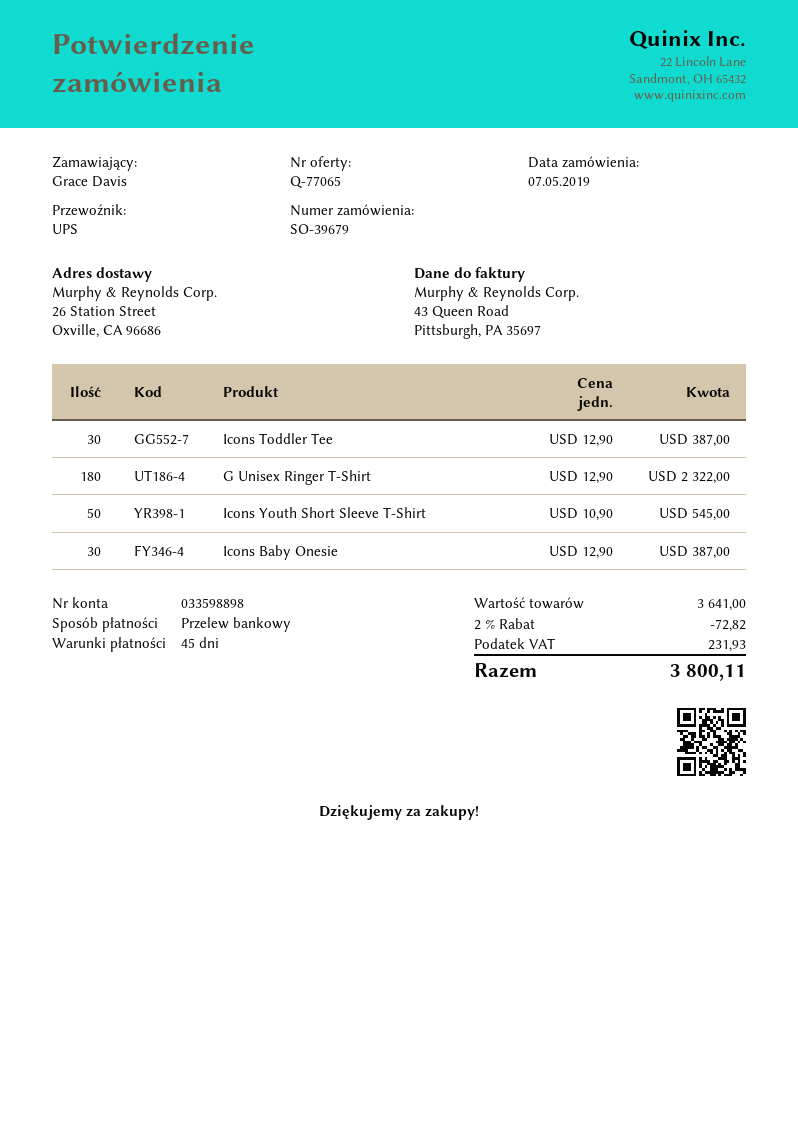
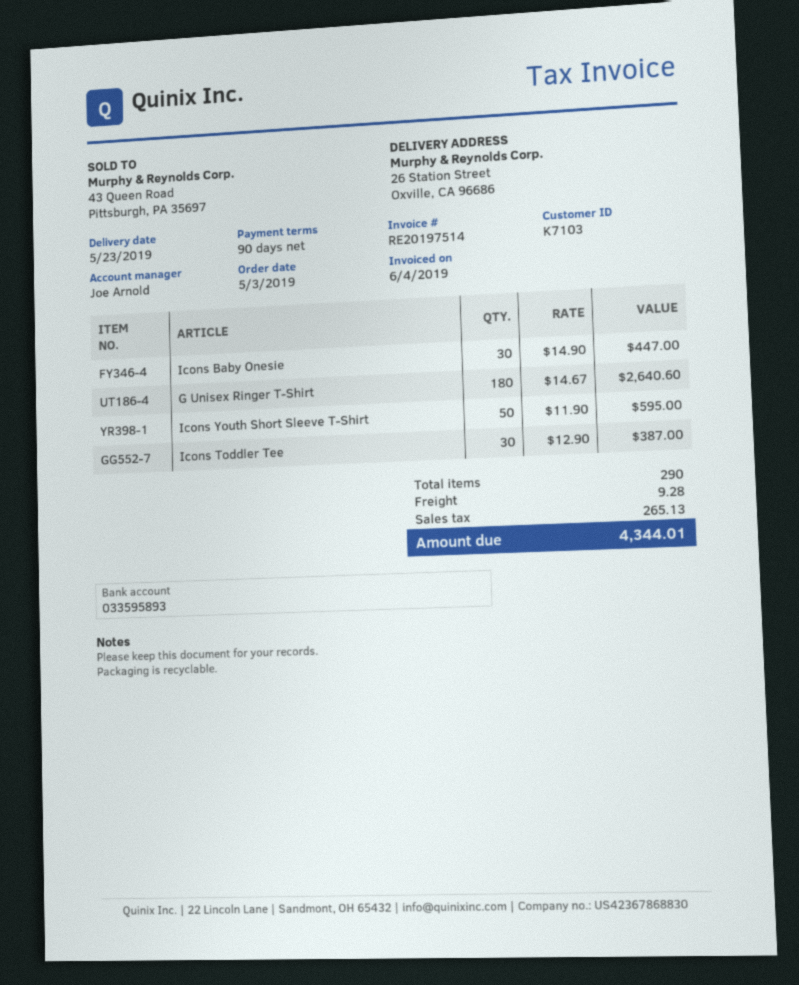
order date: 2019-05-07 -> 2019-05-03
payment terms: 45 days -> 90 days
bank account: 033598898 -> 033595893
G Unisex Ringer T-Shirt: 180 x 12.90 = 2322.00 -> 180 x 14.67 = 2640.60
Icons Youth Short Sleeve T-Shirt: 50 x 10.90 = 545.00 -> 50 x 11.90 = 595.00
Icons Baby Onesie: 30 x 12.90 = 387.00 -> 30 x 14.90 = 447.00
discount: 2% = 72.82 -> none
shipping: none -> 9.28
tax: 231.93 -> 265.13
total: 3800.11 -> 4344.01

